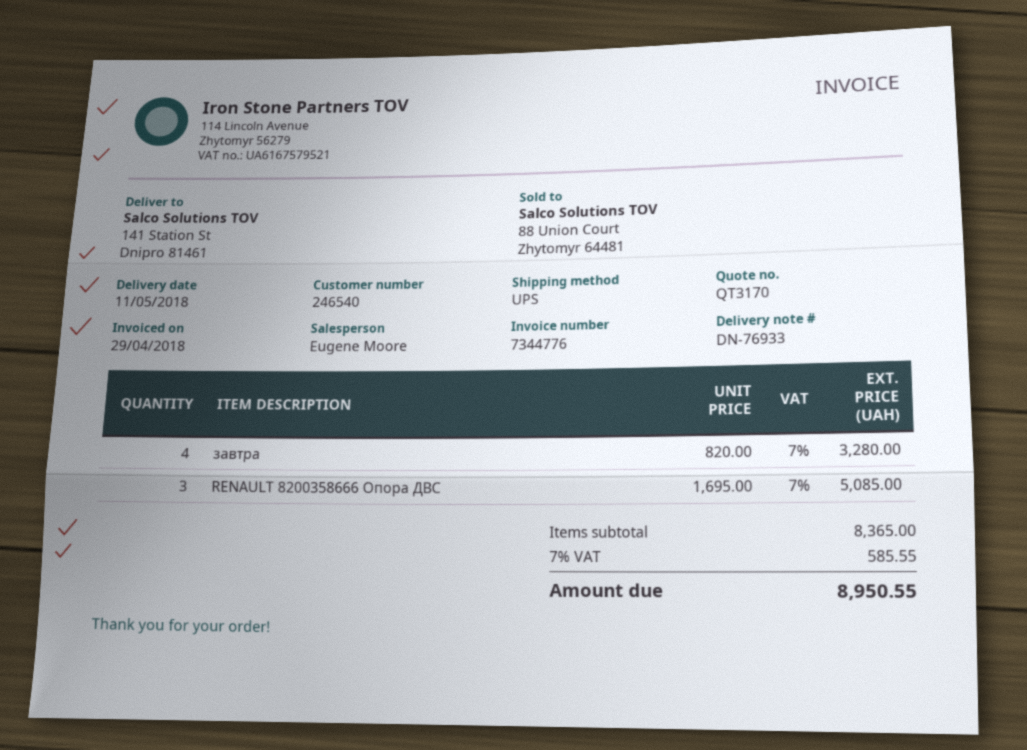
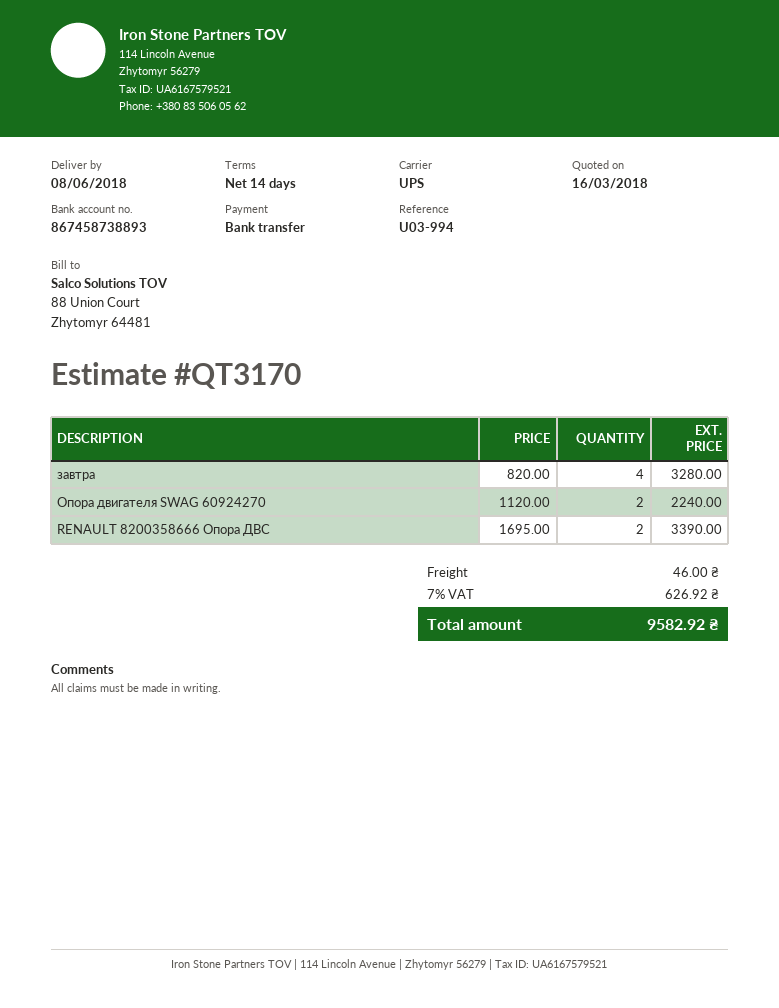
delivery date: 2018-05-11 -> 2018-06-08
RENAULT 8200358666 Опора ДВС: 3 x 1695.00 = 5085.00 -> 2 x 1695.00 = 3390.00
Опора двигателя SWAG 60924270: none -> 2 x 1120.00 = 2240.00
shipping: none -> 46.00
tax: 7% = 585.55 -> 7% = 626.92
total: 8950.55 -> 9582.92

